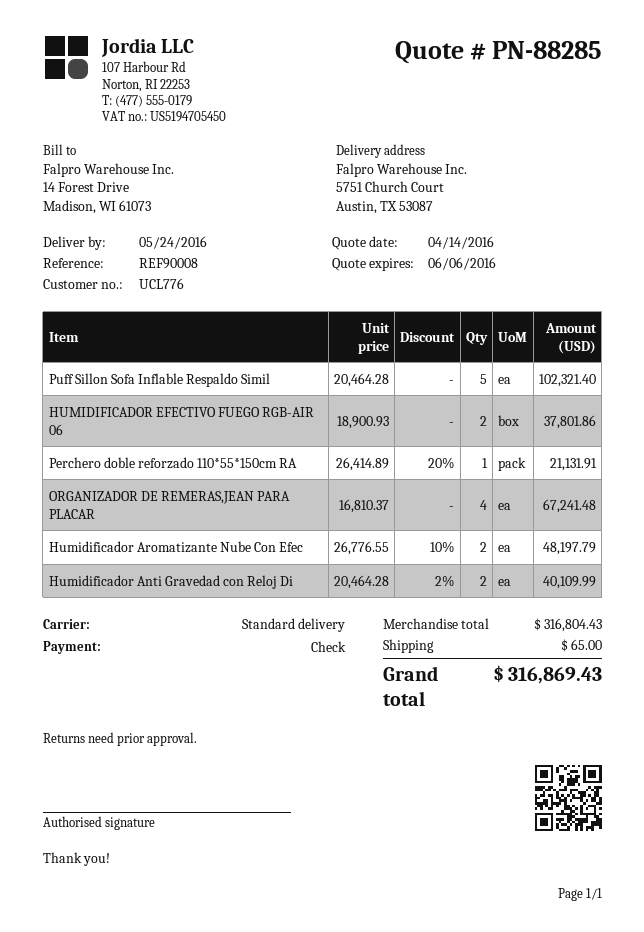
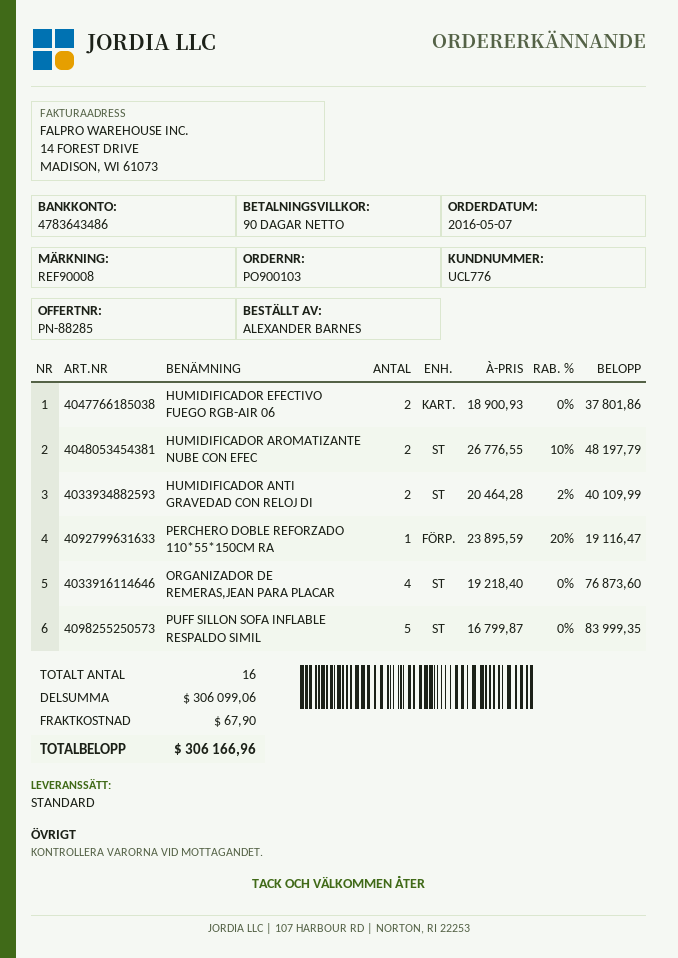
Puff Sillon Sofa Inflable Respaldo Simil: 5 x 20464.28 = 102321.40 -> 5 x 16799.87 = 83999.35
Perchero doble reforzado 110*55*150cm RA: 1 x 26414.89 - 20% = 21131.91 -> 1 x 23895.59 - 20% = 19116.47
ORGANIZADOR DE REMERAS,JEAN PARA PLACAR: 4 x 16810.37 = 67241.48 -> 4 x 19218.40 = 76873.60
subtotal: 316804.43 -> 306099.06
shipping: 65.00 -> 67.90
total: 316869.43 -> 306166.96

